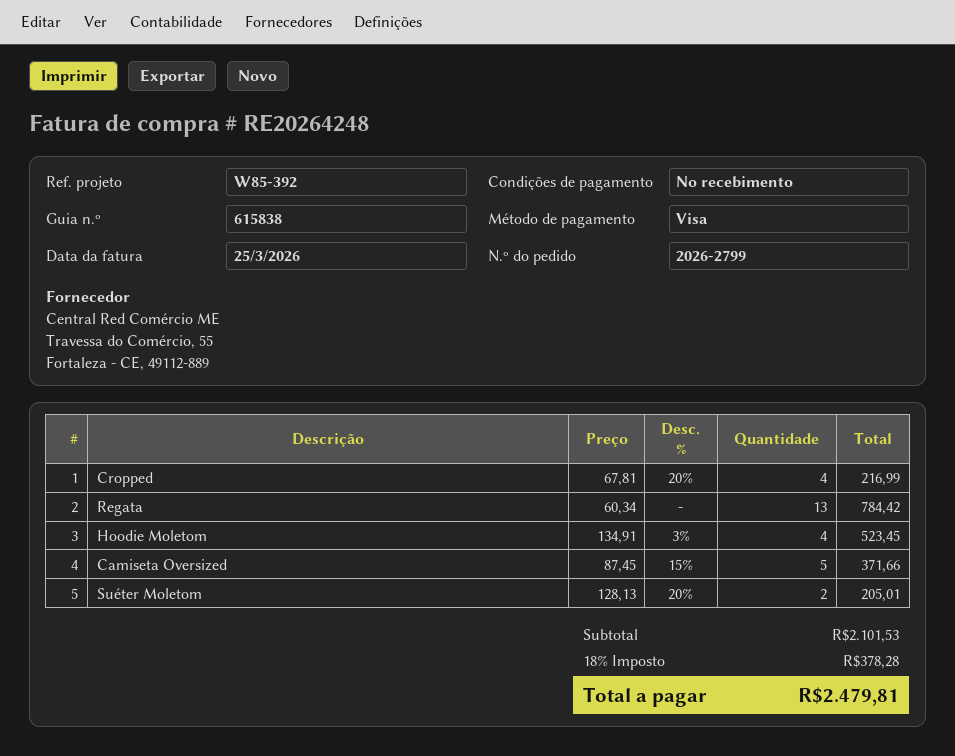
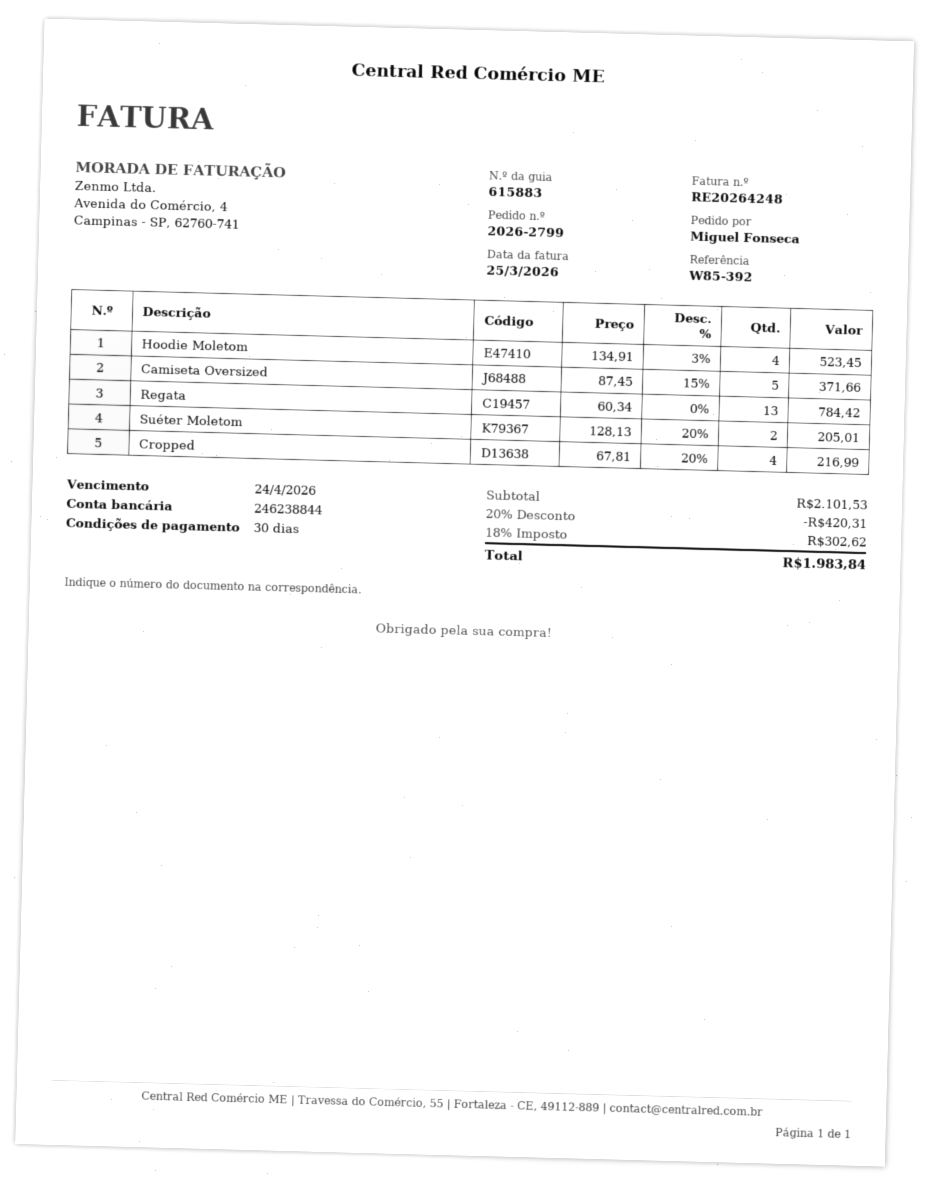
delivery note number: 615838 -> 615883
payment terms: on receipt -> 30 days
discount: none -> 20% = 420.31
tax: 18% = 378.28 -> 18% = 302.62
total: 2479.81 -> 1983.84

